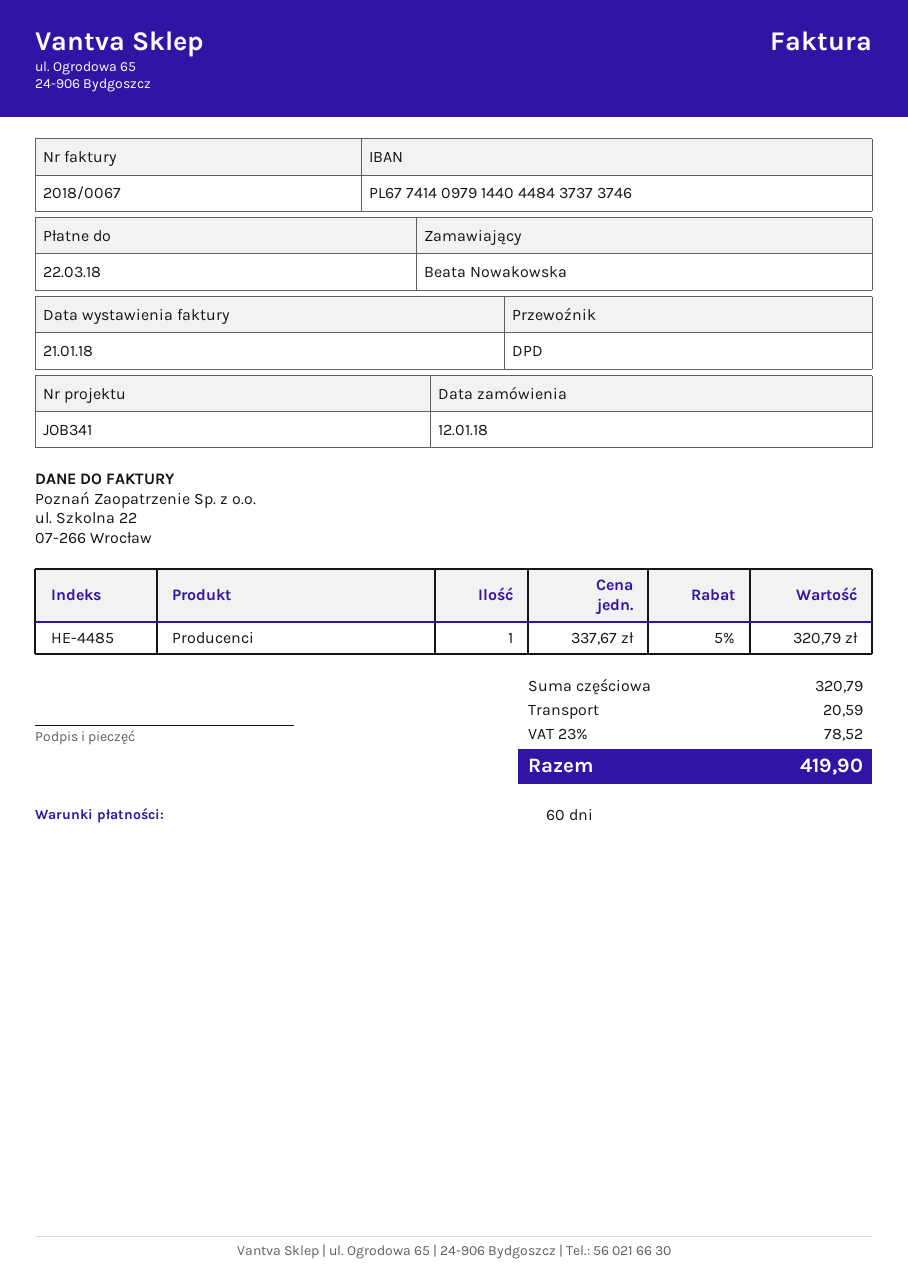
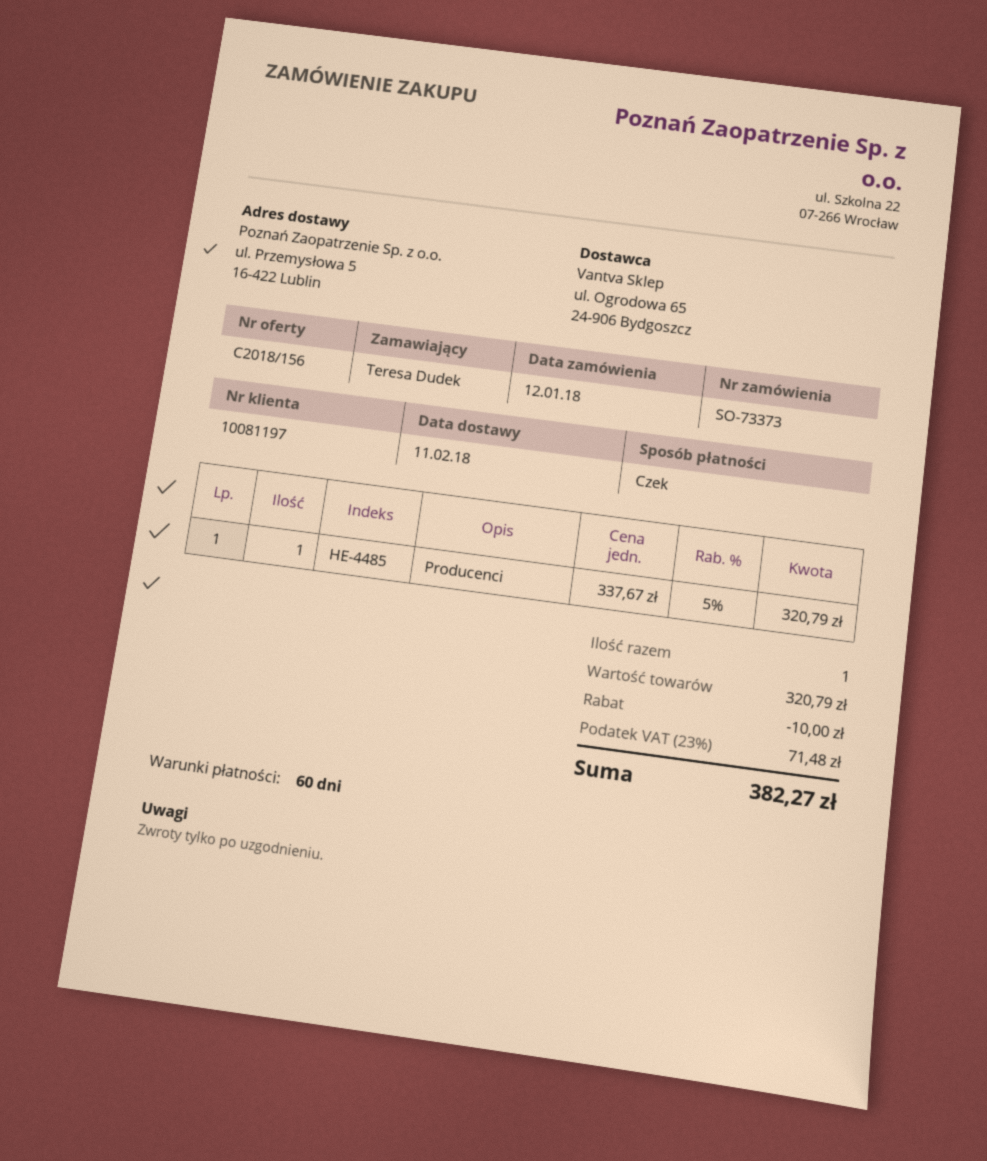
ordered by: Beata Nowakowska -> Teresa Dudek
discount: none -> 10.00
shipping: 20.59 -> none
tax: 23% = 78.52 -> 23% = 71.48
total: 419.90 -> 382.27

